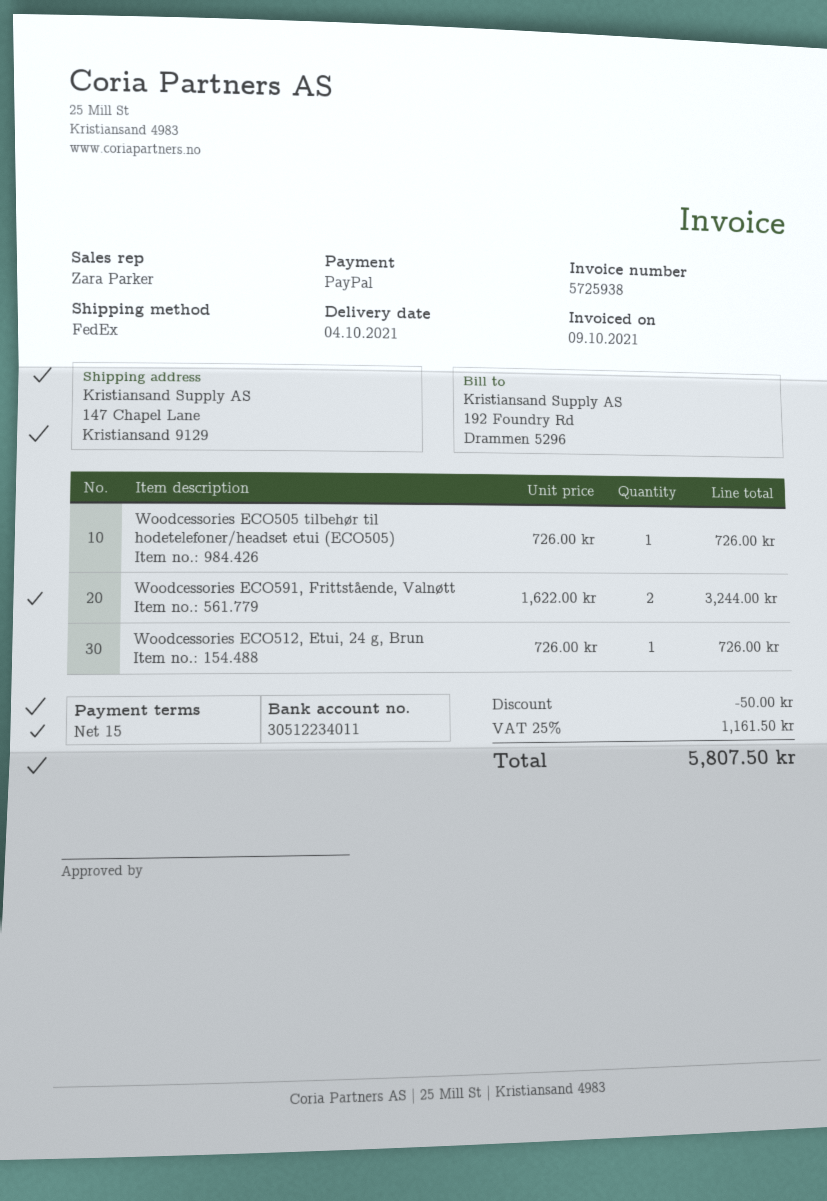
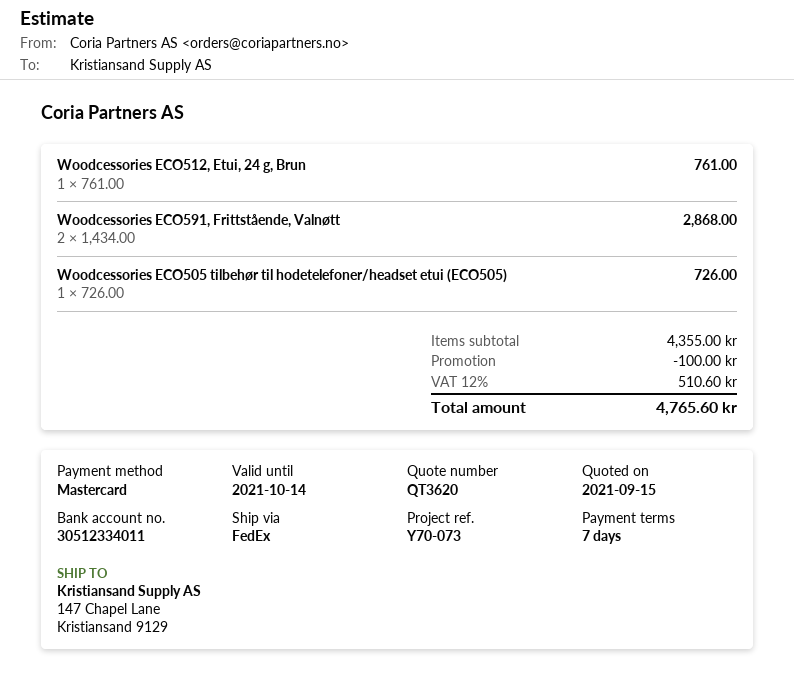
payment terms: 15 days -> 7 days
payment method: PayPal -> Mastercard
bank account: 30512234011 -> 30512334011
Woodcessories ECO591, Frittstående, Valnøtt: 2 x 1622.00 = 3244.00 -> 2 x 1434.00 = 2868.00
Woodcessories ECO512, Etui, 24 g, Brun: 1 x 726.00 = 726.00 -> 1 x 761.00 = 761.00
discount: 50.00 -> 100.00
tax: 25% = 1161.50 -> 12% = 510.60
total: 5807.50 -> 4765.60

